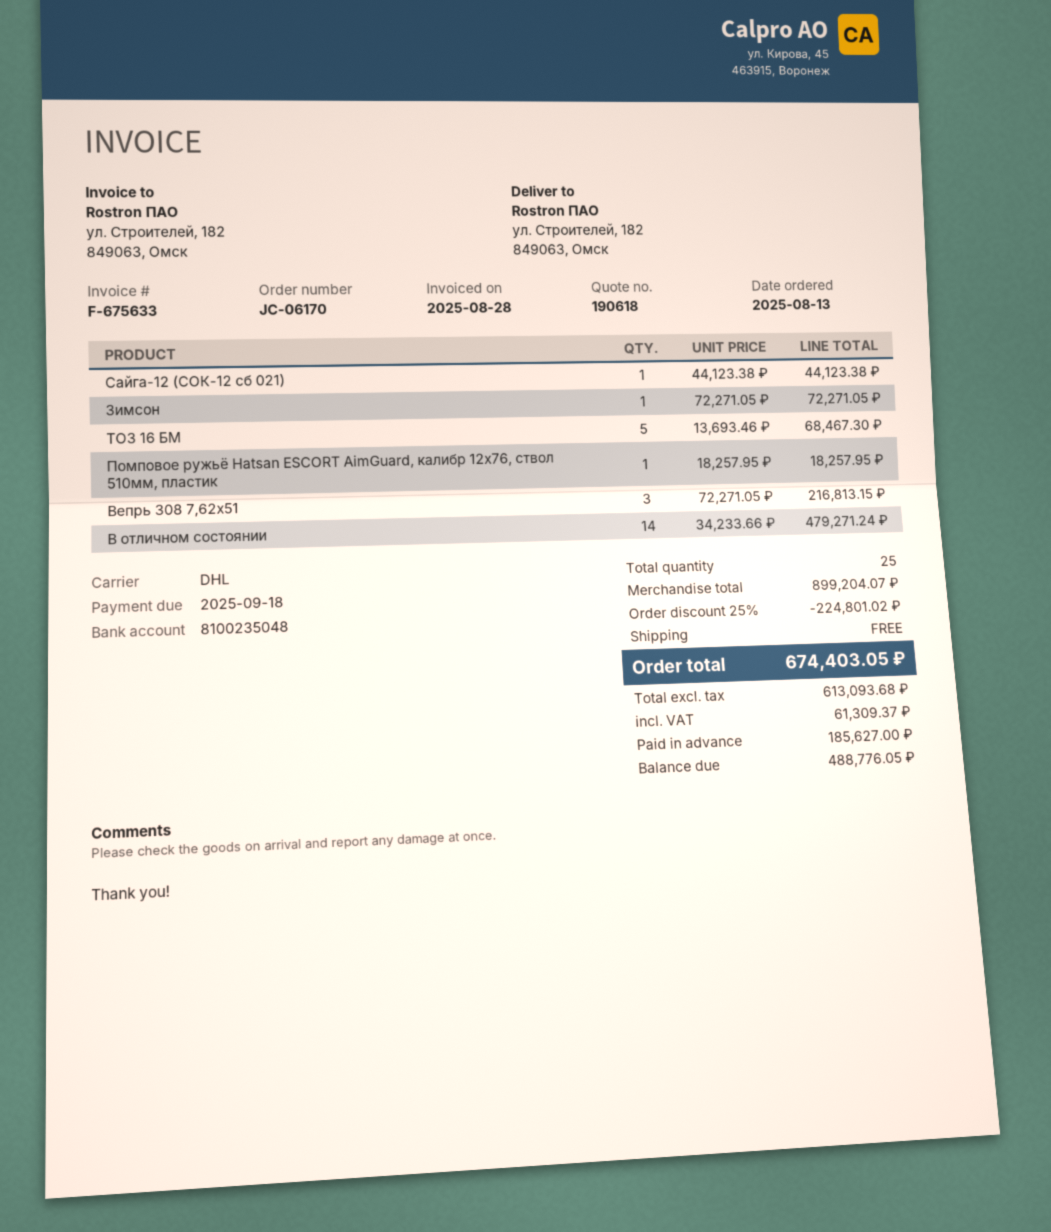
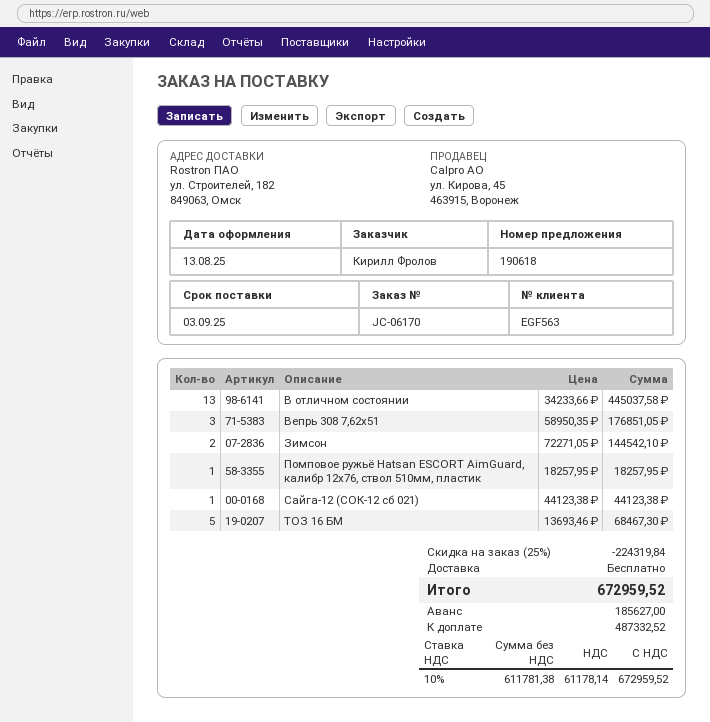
Зимсон: 1 x 72271.05 = 72271.05 -> 2 x 72271.05 = 144542.10
Вепрь 308 7,62х51: 3 x 72271.05 = 216813.15 -> 3 x 58950.35 = 176851.05
В отличном состоянии: 14 x 34233.66 = 479271.24 -> 13 x 34233.66 = 445037.58
discount: 25% = 224801.02 -> 25% = 224319.84
net: 613093.68 -> 611781.38
tax: 61309.37 -> 61178.14
total: 674403.05 -> 672959.52
balance: 488776.05 -> 487332.52

